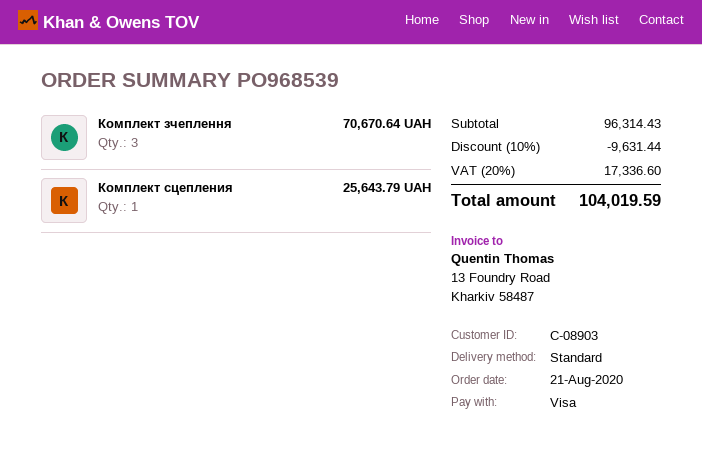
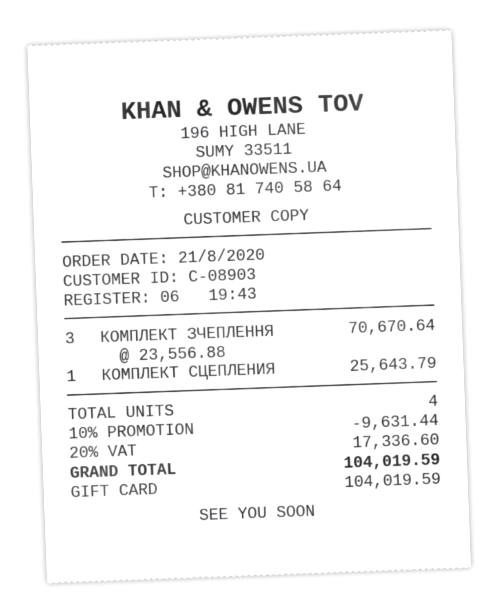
payment method: Visa -> gift card

